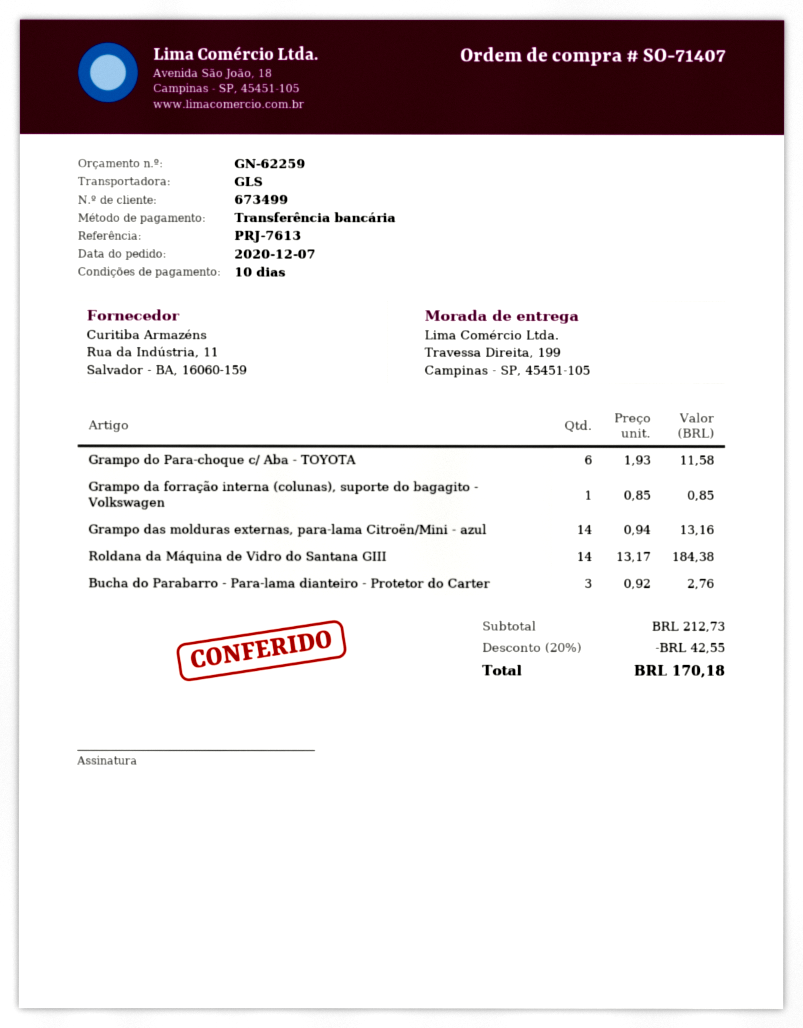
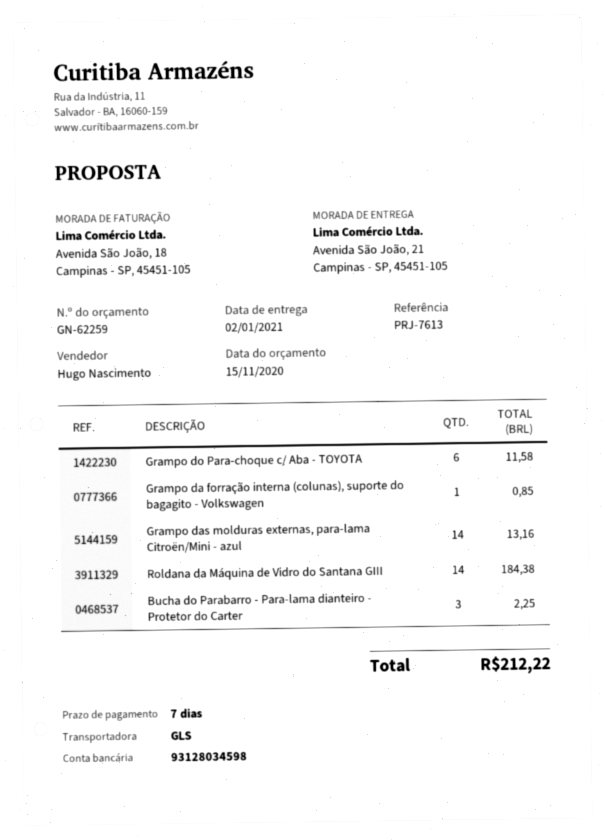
payment terms: 10 days -> 7 days
ship to: Travessa Direita, 199, Campinas - SP, 45451-105 -> Avenida São João, 21, Campinas - SP, 45451-105
Bucha do Parabarro - Para-lama dianteiro - Protetor do Carter: 3 for 2.76 -> 3 for 2.25
discount: 20% = 42.55 -> none
total: 170.18 -> 212.22

